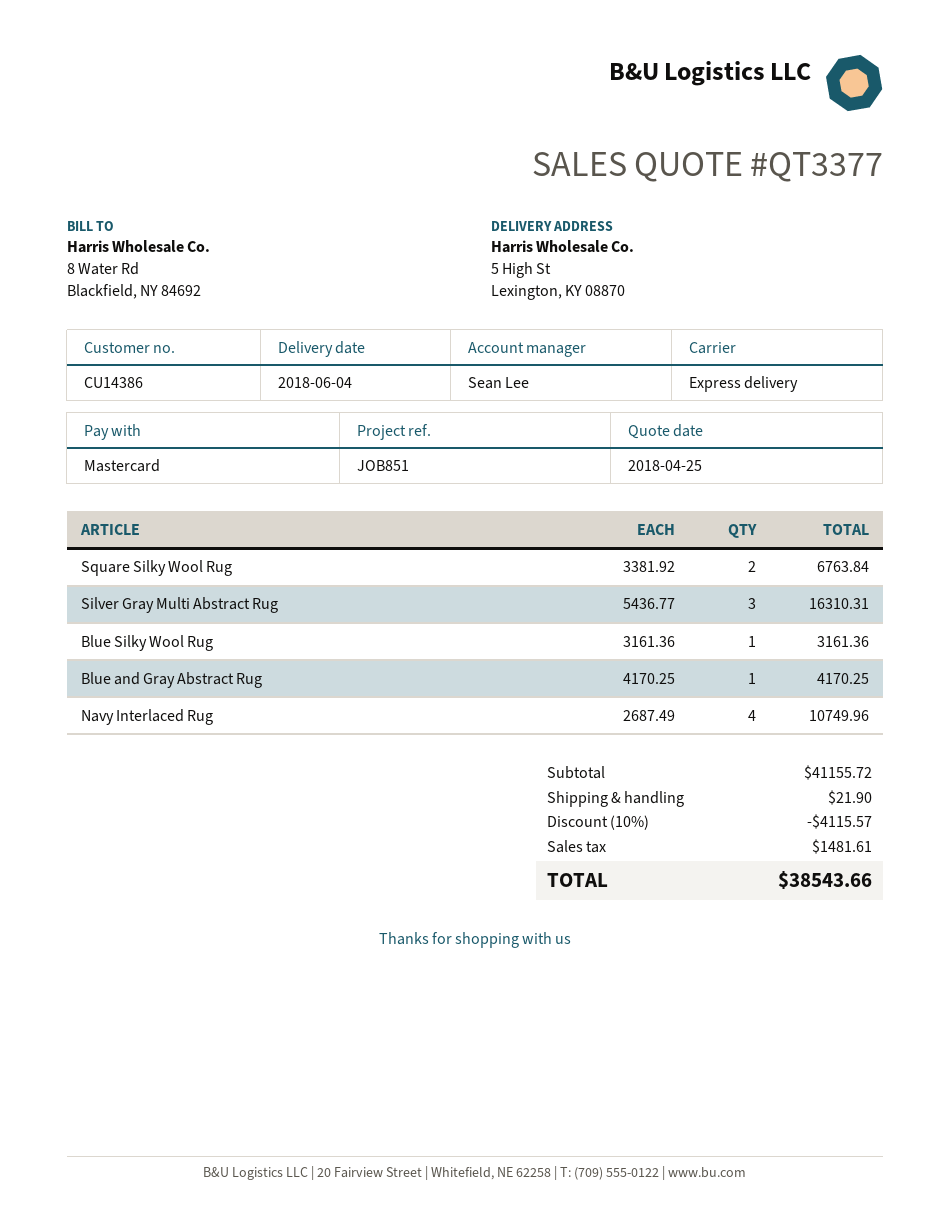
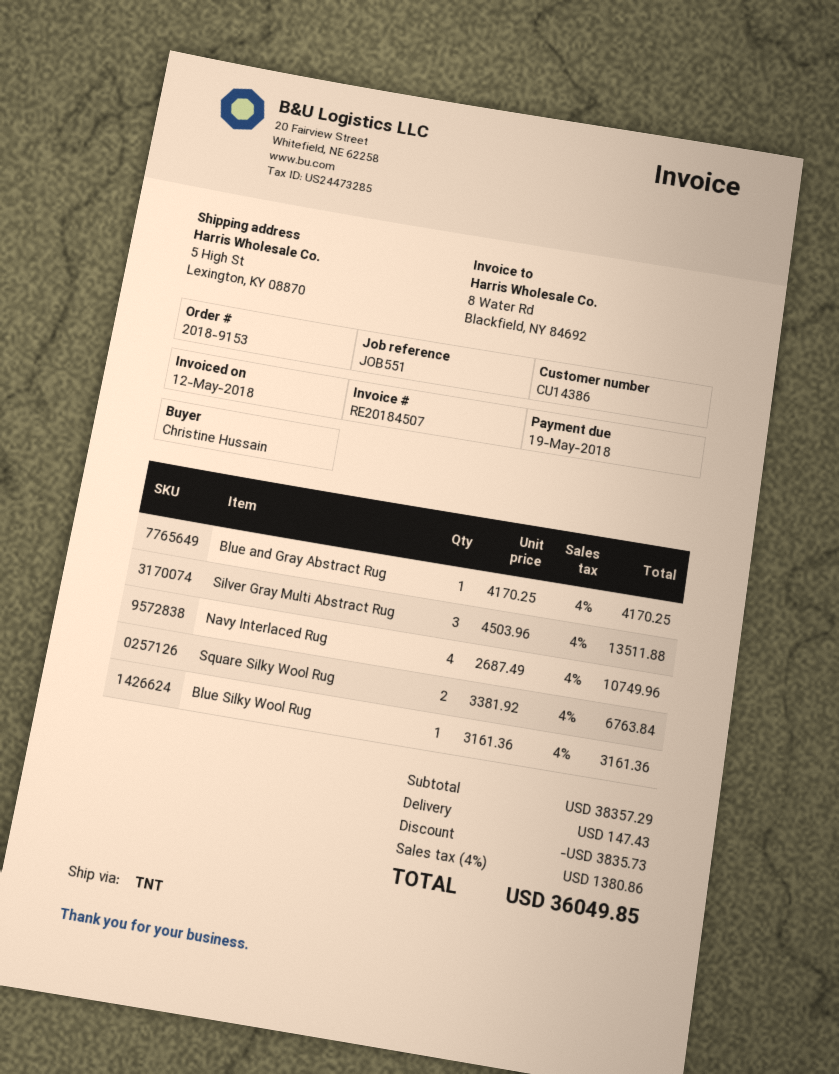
reference: JOB851 -> JOB551
shipping method: express -> TNT
Silver Gray Multi Abstract Rug: 3 x 5436.77 = 16310.31 -> 3 x 4503.96 = 13511.88
subtotal: 41155.72 -> 38357.29
discount: 4115.57 -> 3835.73
shipping: 21.90 -> 147.43
tax: 1481.61 -> 1380.86
total: 38543.66 -> 36049.85

